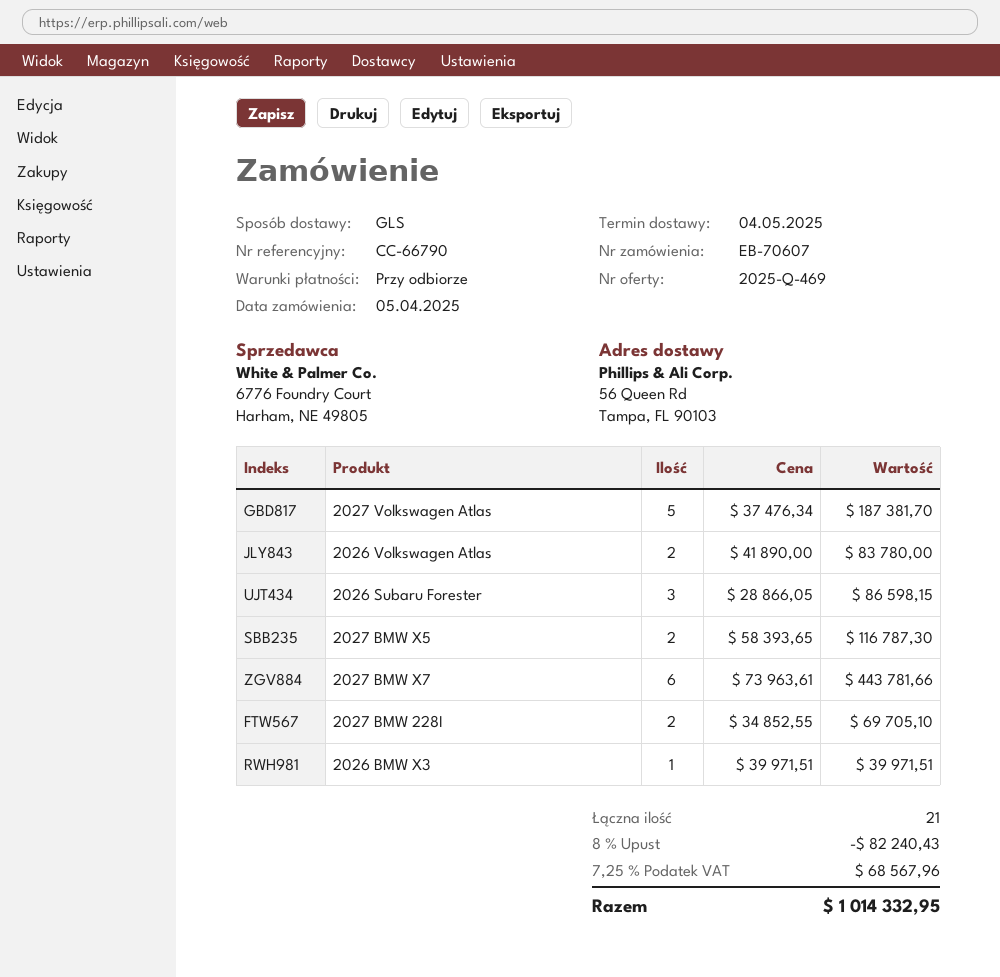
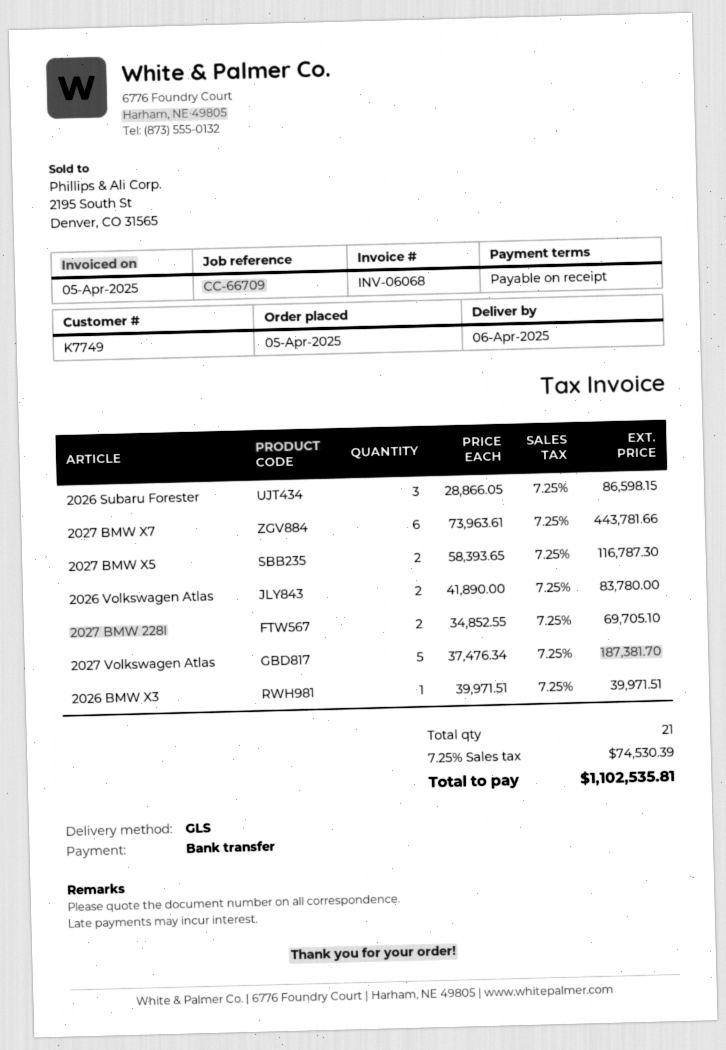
delivery date: 2025-05-04 -> 2025-04-06
reference: CC-66790 -> CC-66709
discount: 8% = 82240.43 -> none
tax: 7.25% = 68567.96 -> 7.25% = 74530.39
total: 1014332.95 -> 1102535.81

